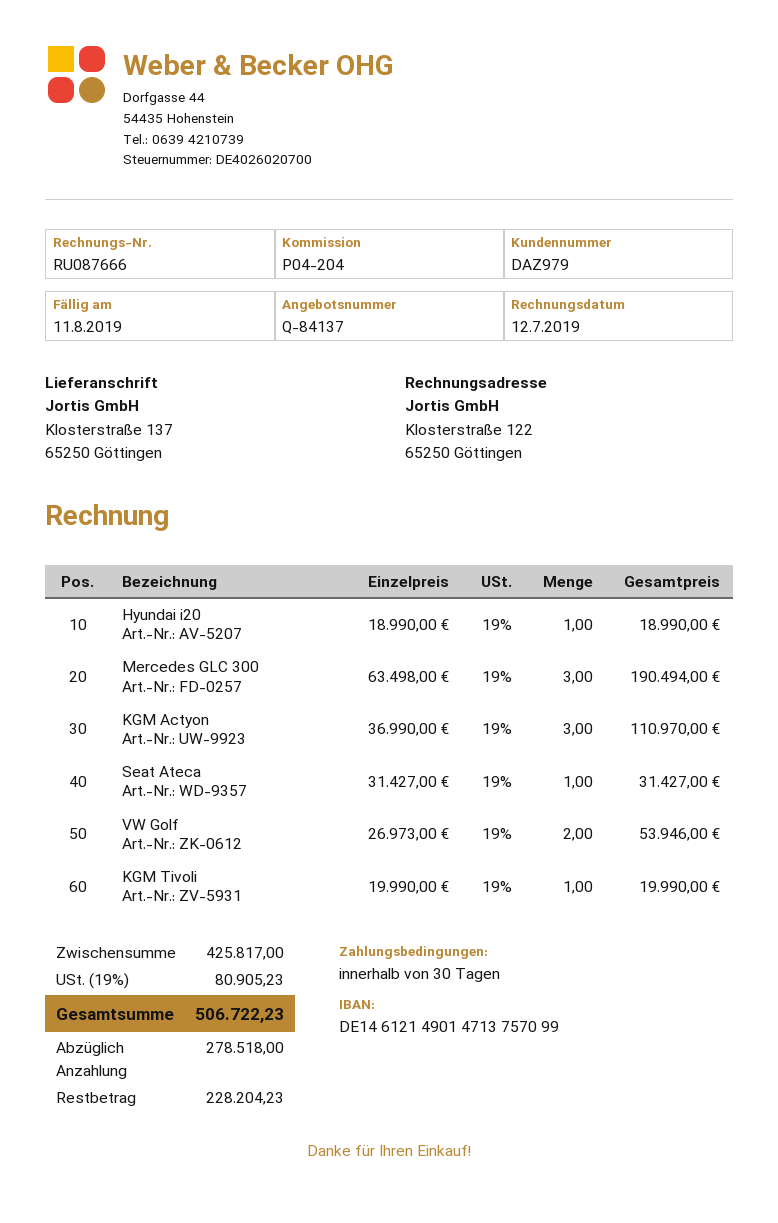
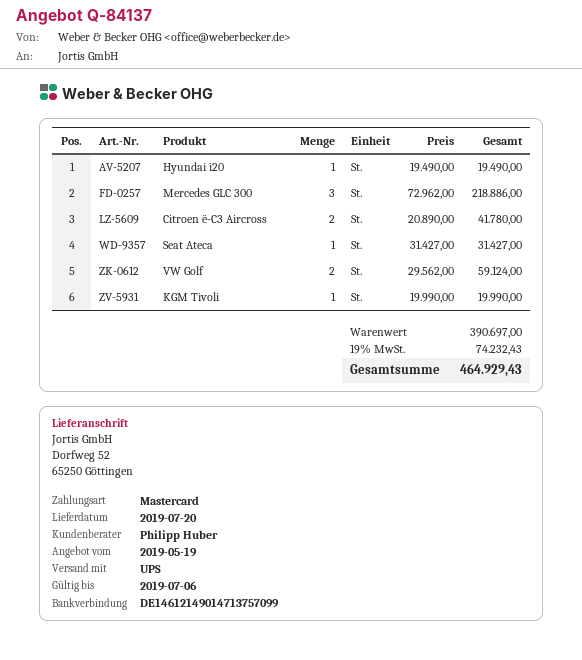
ship to: Klosterstraße 137, 65250 Göttingen -> Dorfweg 52, 65250 Göttingen
Hyundai i20: 1 x 18990.00 = 18990.00 -> 1 x 19490.00 = 19490.00
Mercedes GLC 300: 3 x 63498.00 = 190494.00 -> 3 x 72962.00 = 218886.00
KGM Actyon: 3 x 36990.00 = 110970.00 -> none
VW Golf: 2 x 26973.00 = 53946.00 -> 2 x 29562.00 = 59124.00
Citroen ë-C3 Aircross: none -> 2 x 20890.00 = 41780.00
subtotal: 425817.00 -> 390697.00
tax: 19% = 80905.23 -> 19% = 74232.43
total: 506722.23 -> 464929.43

